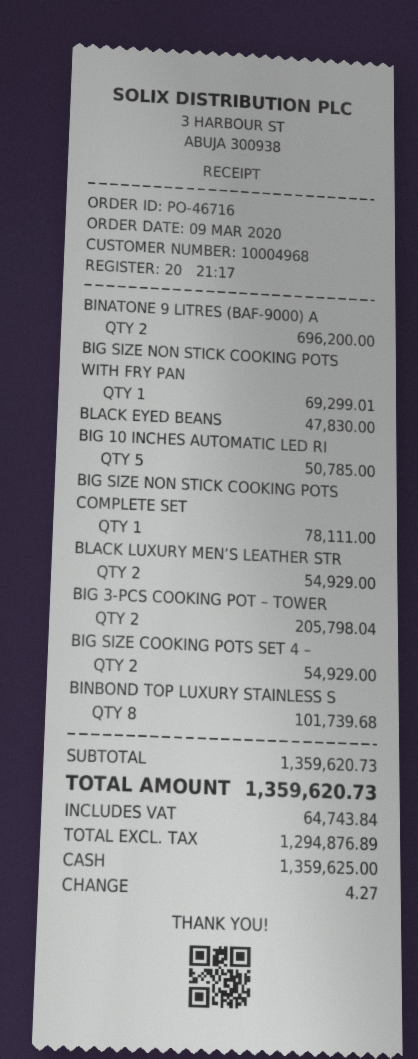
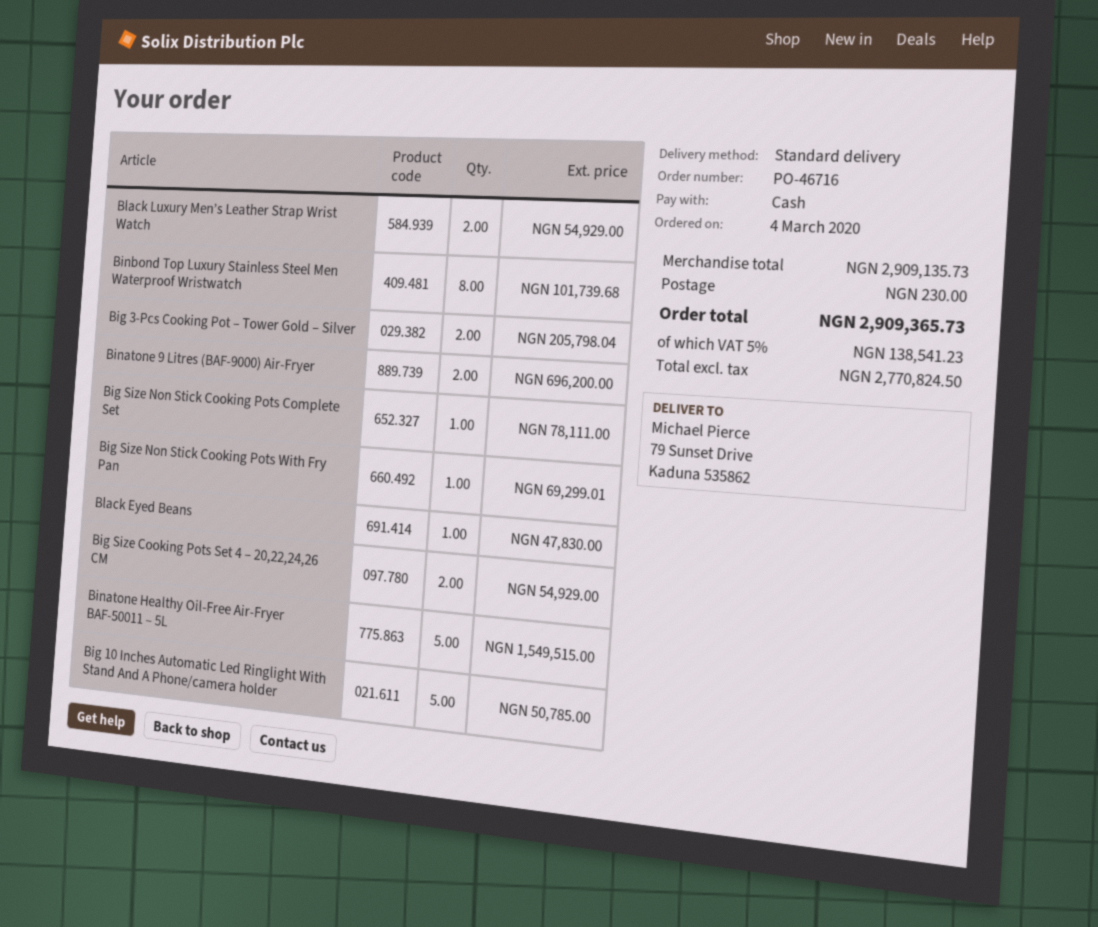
order date: 2020-03-09 -> 2020-03-04
Binatone Healthy Oil-Free Air-Fryer BAF-50011 – 5L: none -> 5 for 1549515.00
subtotal: 1359620.73 -> 2909135.73
shipping: none -> 230.00
net: 1294876.89 -> 2770824.50
tax: 64743.84 -> 138541.23
total: 1359620.73 -> 2909365.73

